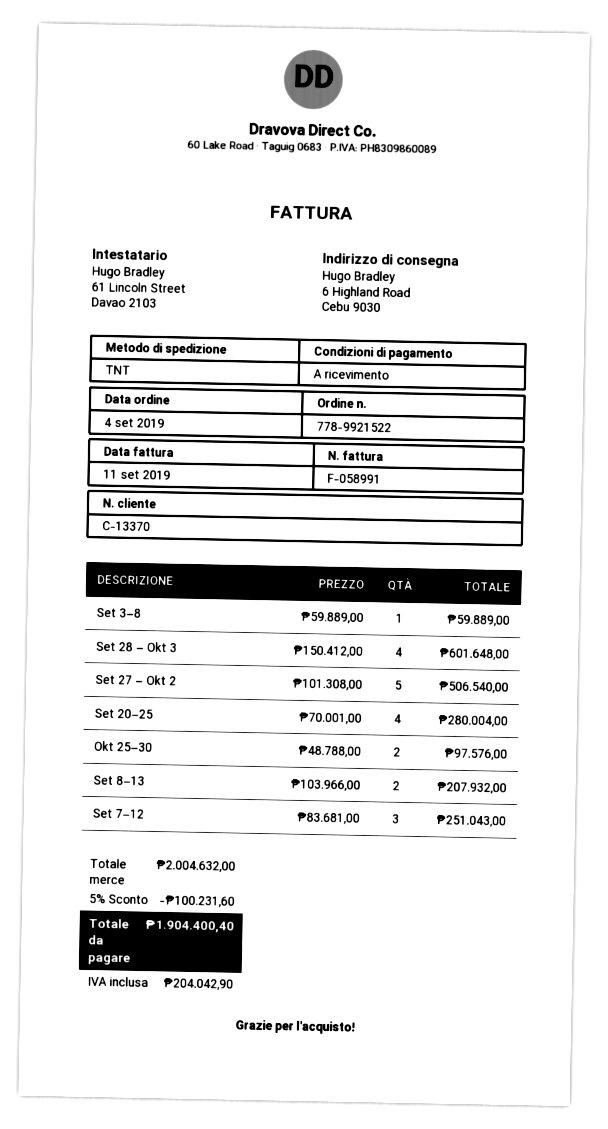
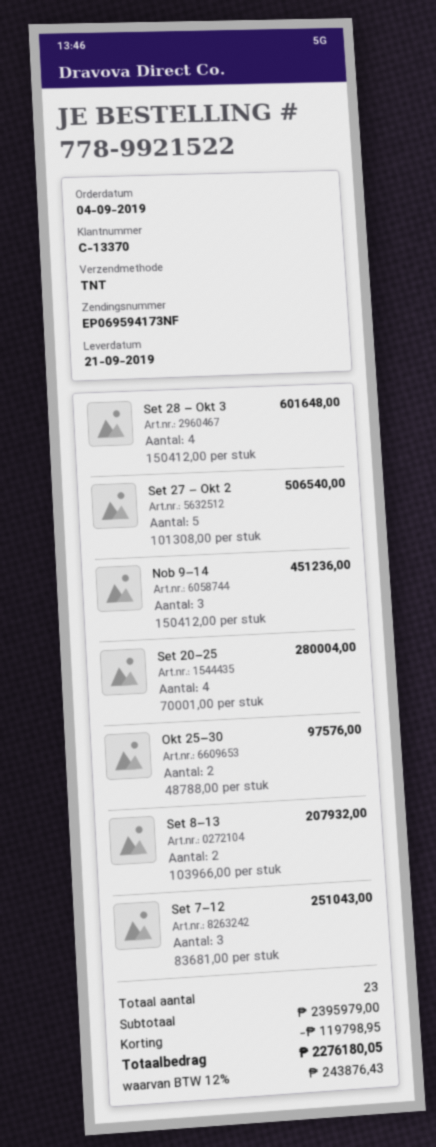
Set 3–8: 1 x 59889.00 = 59889.00 -> none
Nob 9–14: none -> 3 x 150412.00 = 451236.00
subtotal: 2004632.00 -> 2395979.00
discount: 100231.60 -> 119798.95
tax: 204042.90 -> 243876.43
total: 1904400.40 -> 2276180.05

